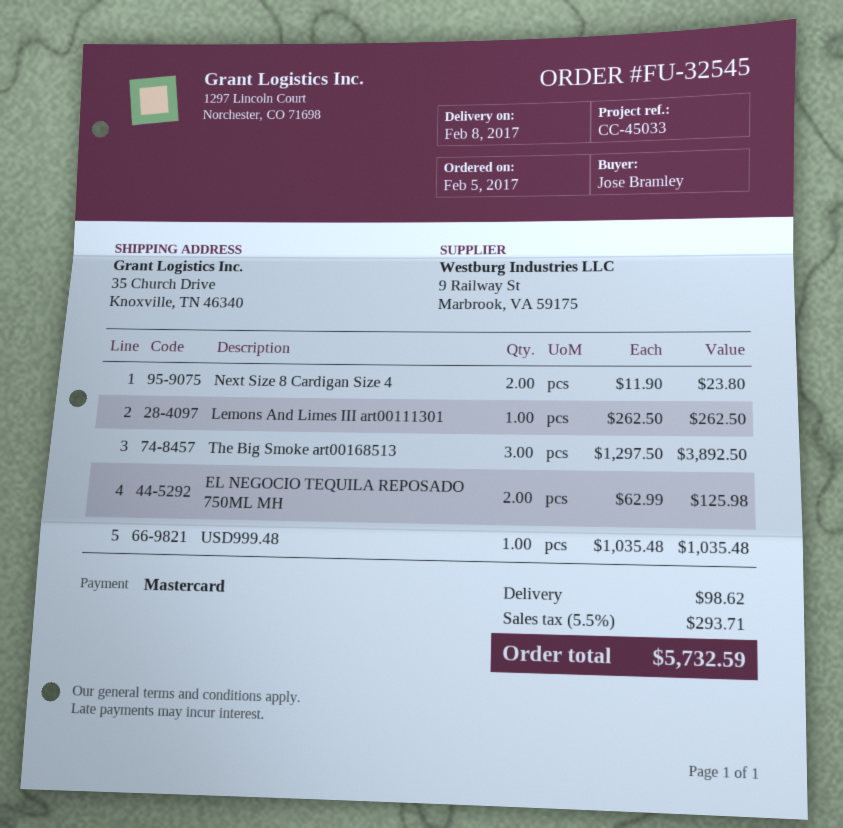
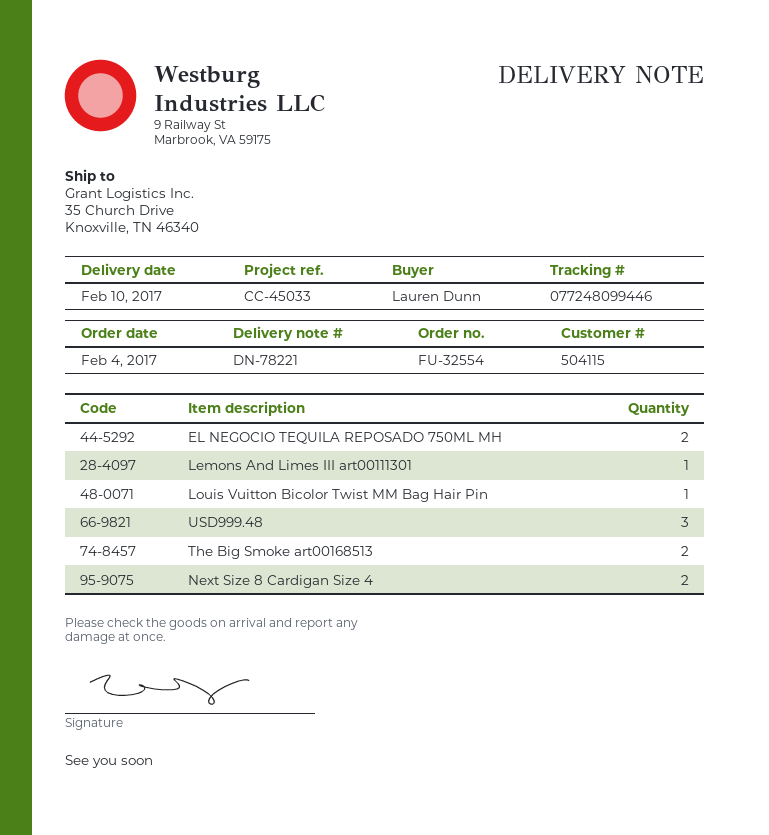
order number: FU-32545 -> FU-32554
order date: 2017-02-05 -> 2017-02-04
delivery date: 2017-02-08 -> 2017-02-10
ordered by: Jose Bramley -> Lauren Dunn
The Big Smoke art00168513: 3 -> 2
USD999.48: 1 -> 3
Louis Vuitton Bicolor Twist MM Bag Hair Pin: none -> 1

